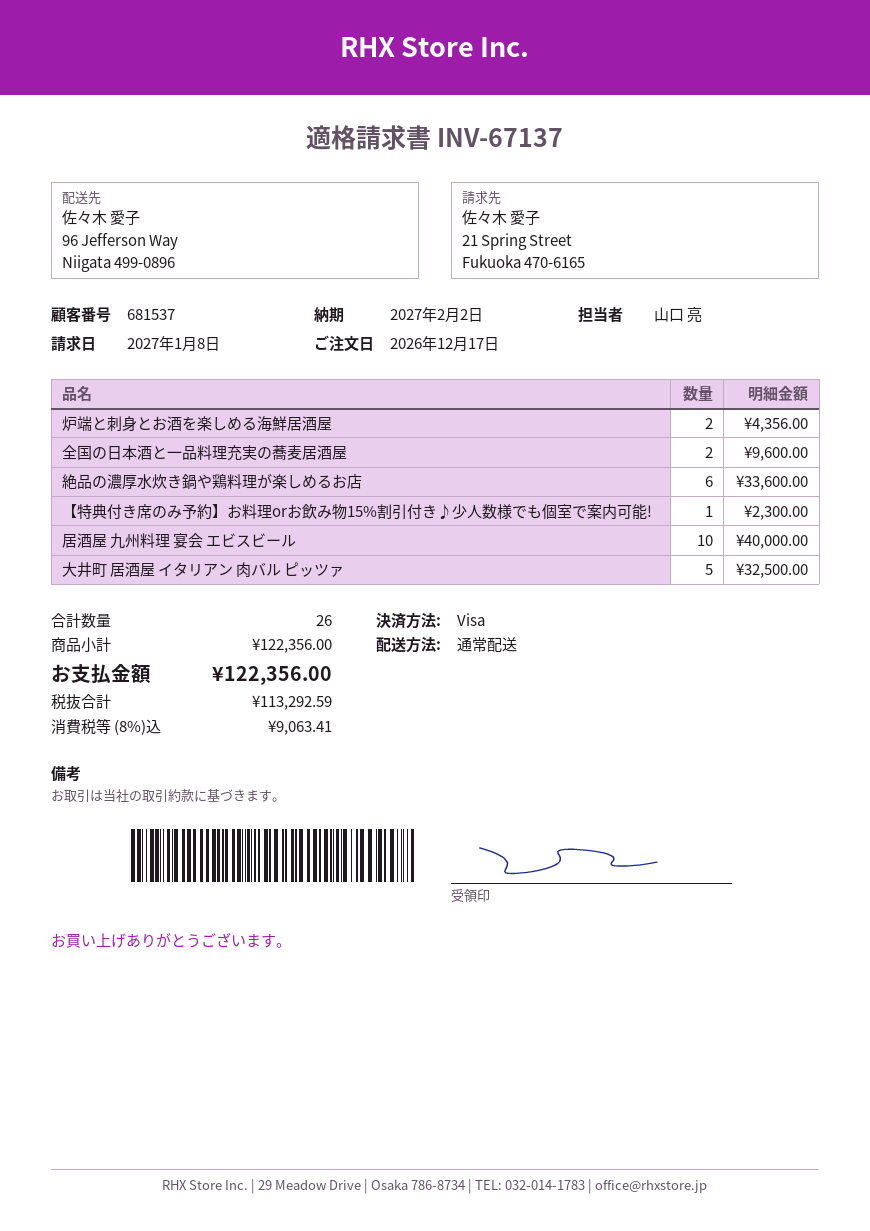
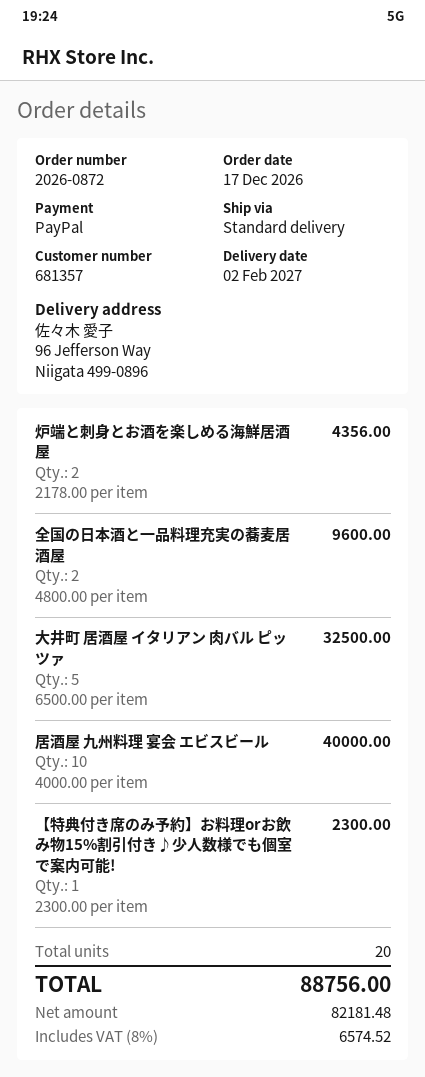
customer number: 681537 -> 681357
payment method: Visa -> PayPal
絶品の濃厚水炊き鍋や鶏料理が楽しめるお店: 6 for 33600.00 -> none
total quantity: 26 -> 20
net: 113292.59 -> 82181.48
tax: 8% = 9063.41 -> 8% = 6574.52
total: 122356.00 -> 88756.00

